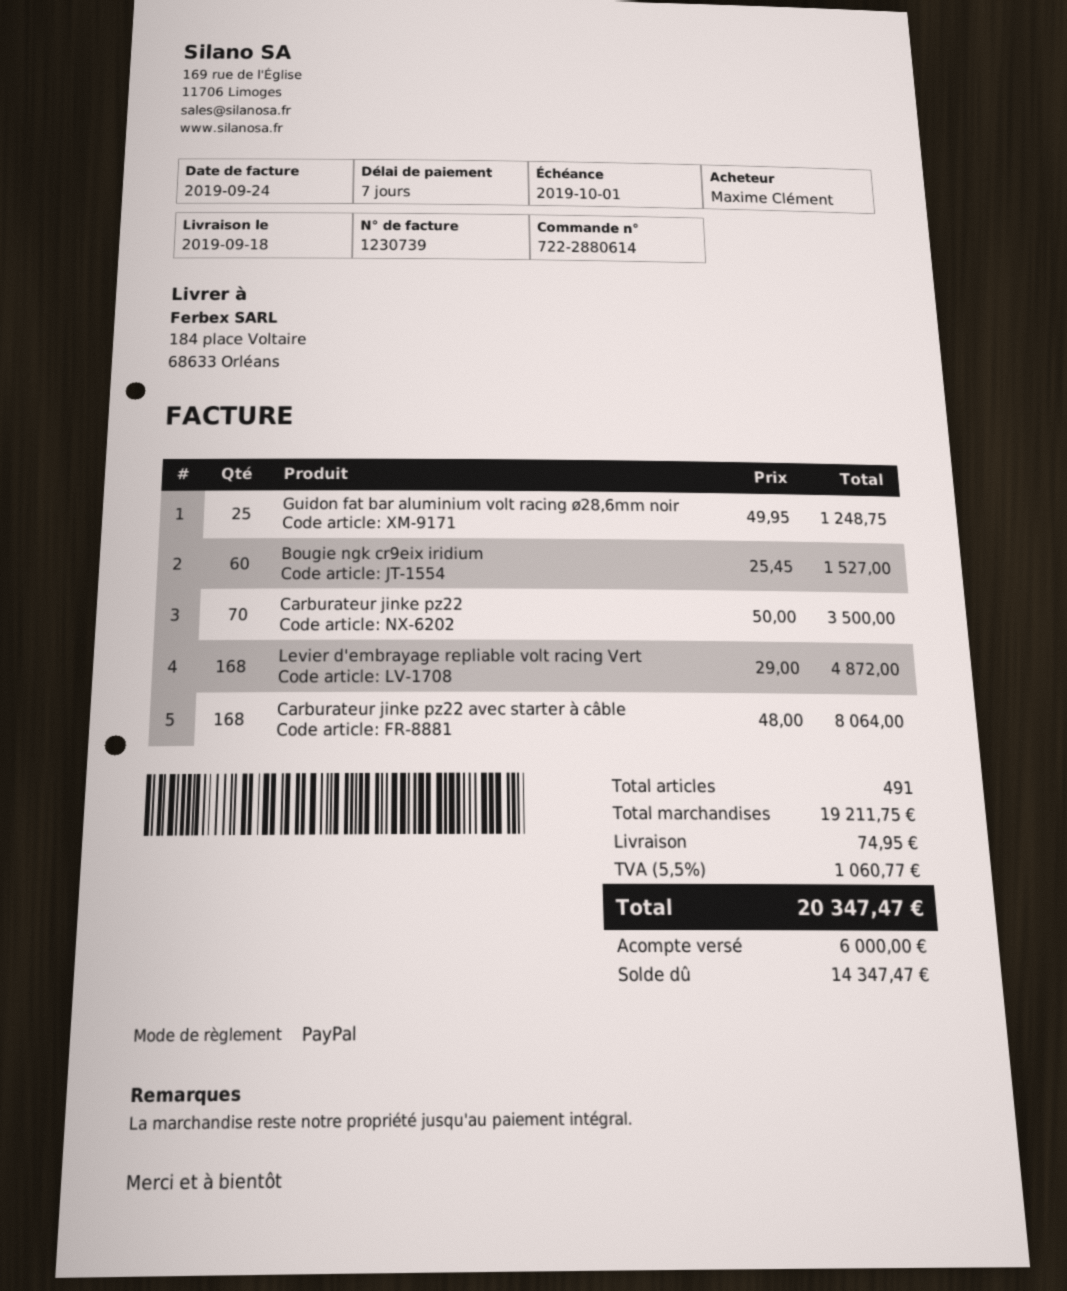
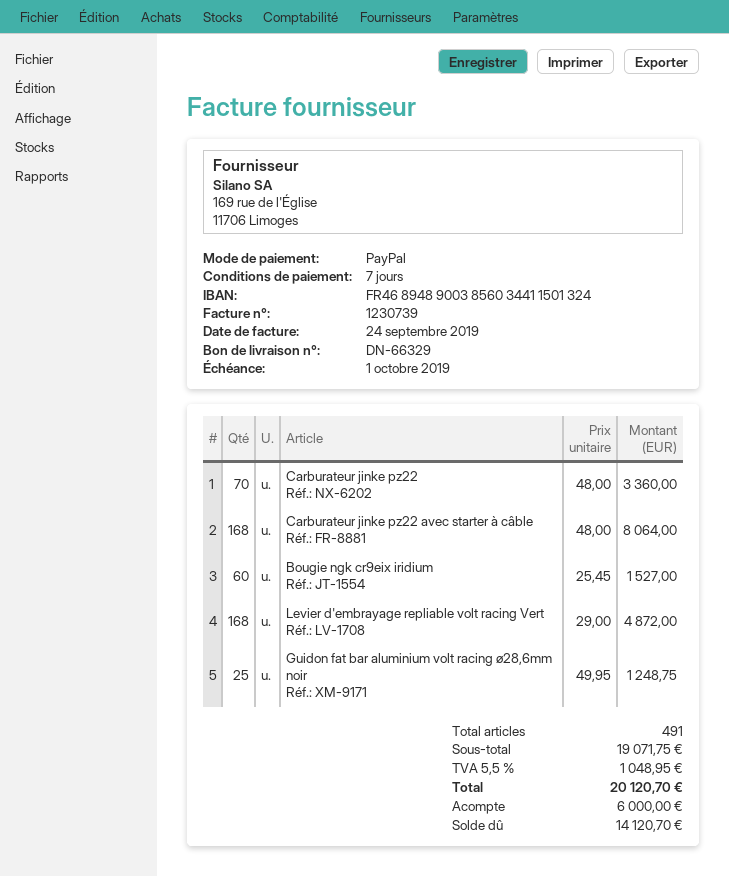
Carburateur jinke pz22: 70 x 50.00 = 3500.00 -> 70 x 48.00 = 3360.00
subtotal: 19211.75 -> 19071.75
shipping: 74.95 -> none
tax: 5.5% = 1060.77 -> 5.5% = 1048.95
total: 20347.47 -> 20120.70
balance: 14347.47 -> 14120.70

